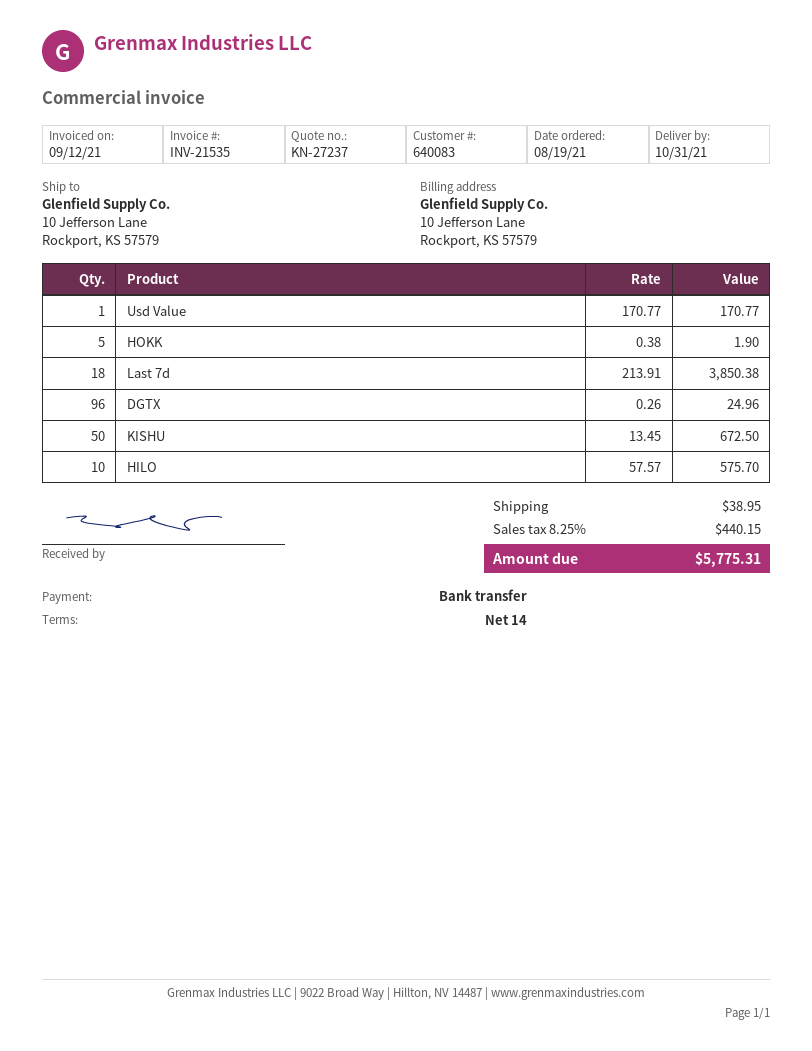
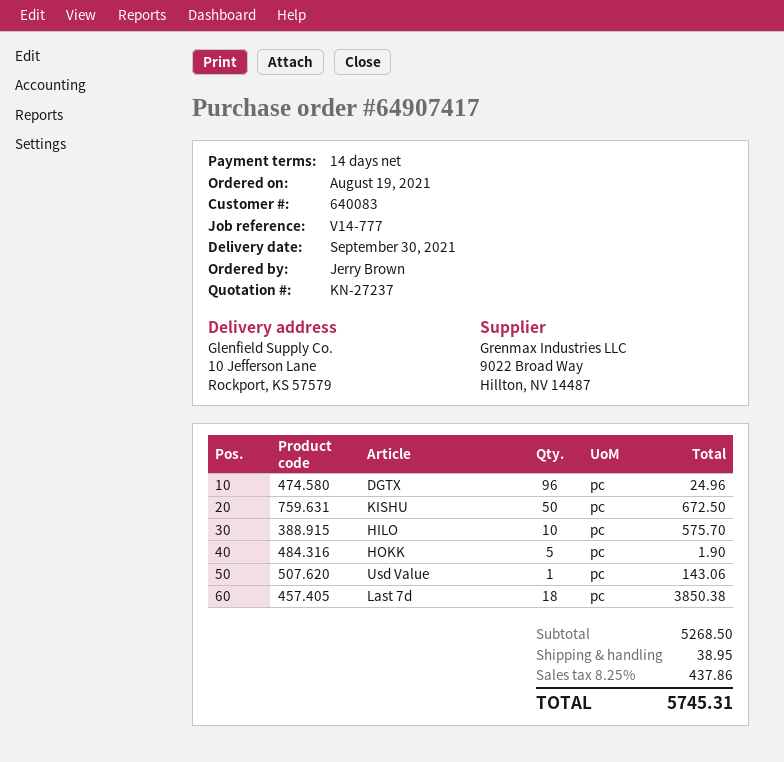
delivery date: 2021-10-31 -> 2021-09-30
Usd Value: 1 for 170.77 -> 1 for 143.06
tax: 8.25% = 440.15 -> 8.25% = 437.86
total: 5775.31 -> 5745.31

